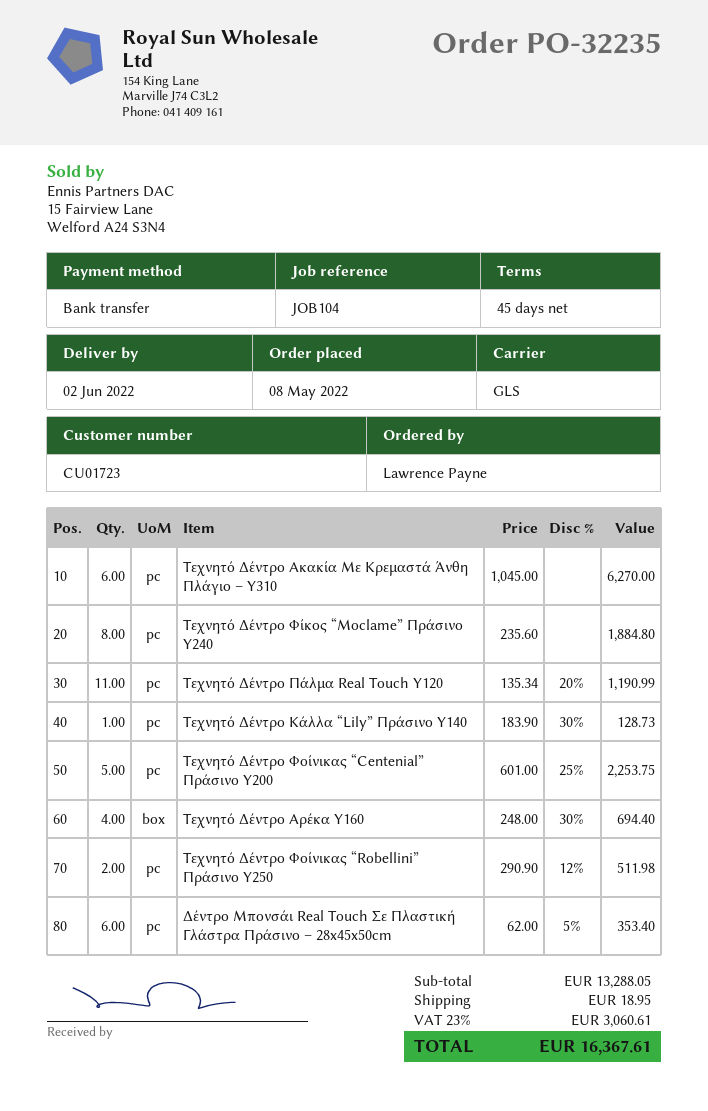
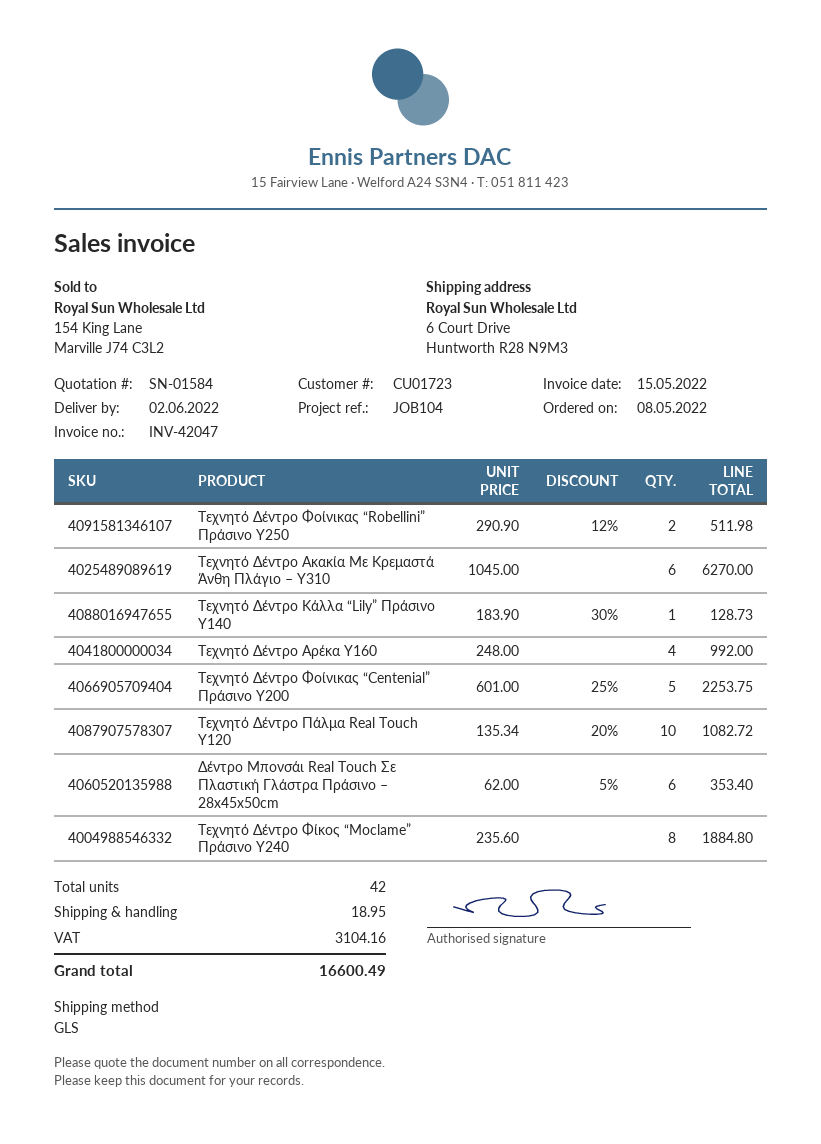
Τεχνητό Δέντρο Πάλμα Real Touch Y120: 11 x 135.34 - 20% = 1190.99 -> 10 x 135.34 - 20% = 1082.72
Τεχνητό Δέντρο Αρέκα Υ160: 4 x 248.00 - 30% = 694.40 -> 4 x 248.00 = 992.00
tax: 3060.61 -> 3104.16
total: 16367.61 -> 16600.49

